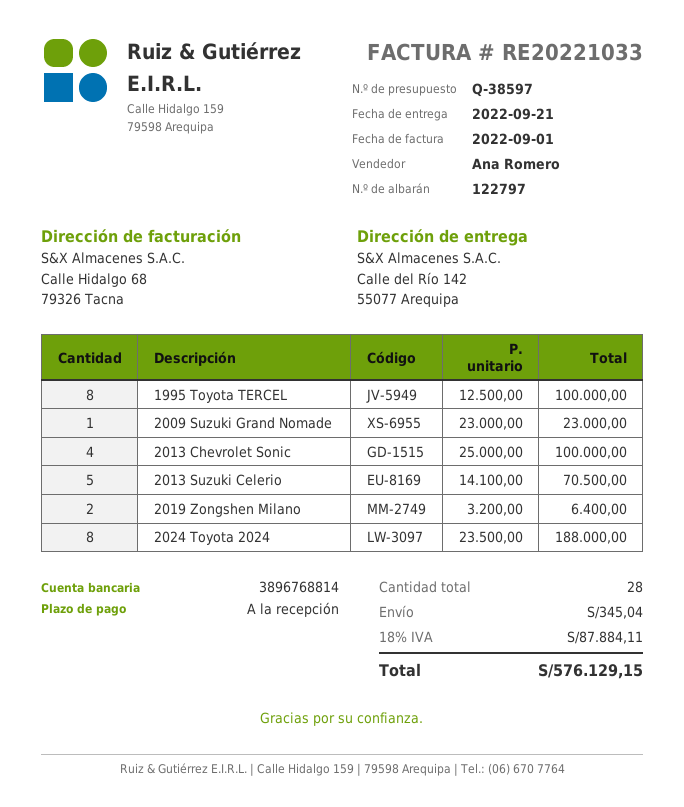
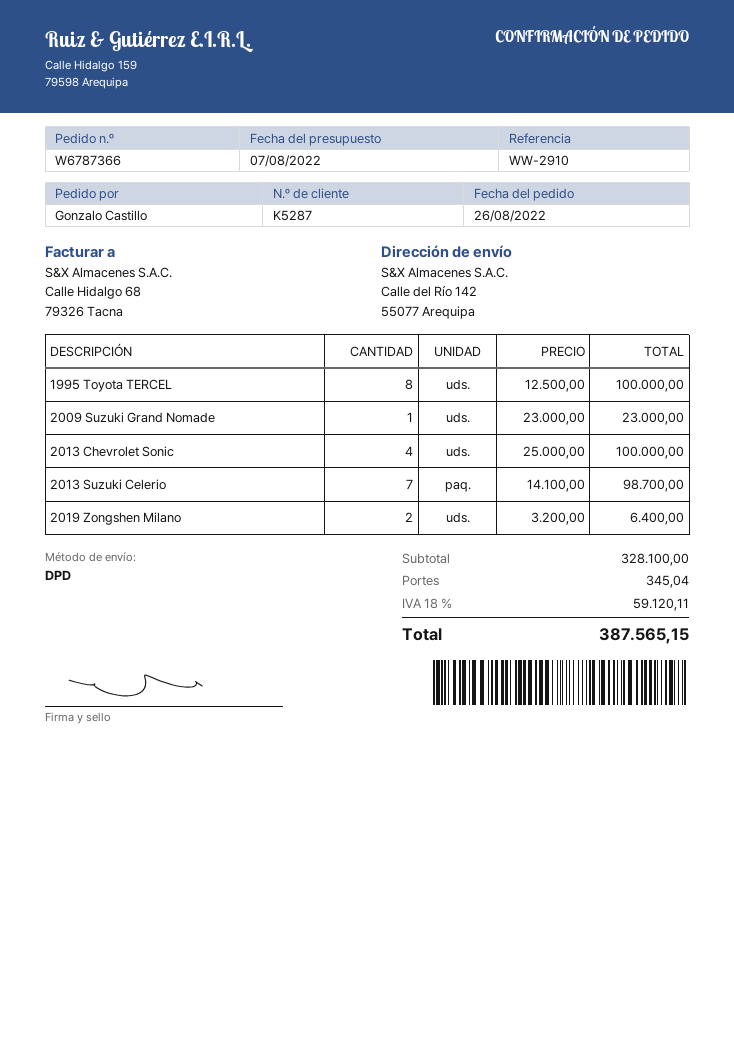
2013 Suzuki Celerio: 5 x 14100.00 = 70500.00 -> 7 x 14100.00 = 98700.00
2024 Toyota 2024: 8 x 23500.00 = 188000.00 -> none
tax: 18% = 87884.11 -> 18% = 59120.11
total: 576129.15 -> 387565.15

